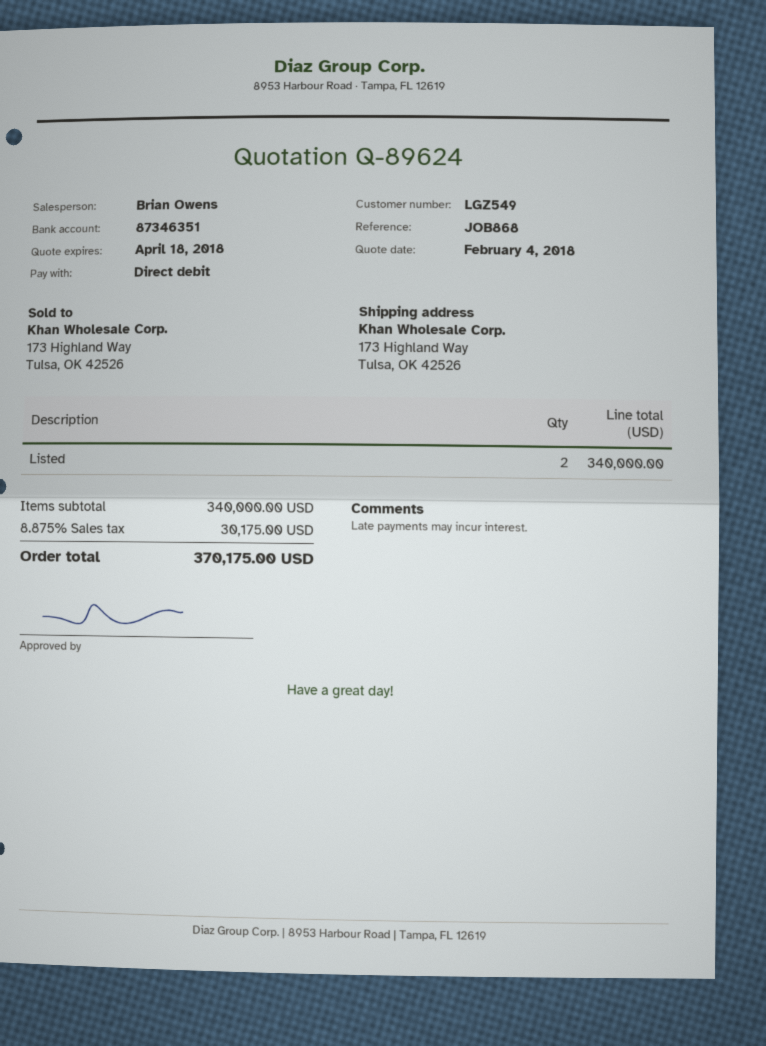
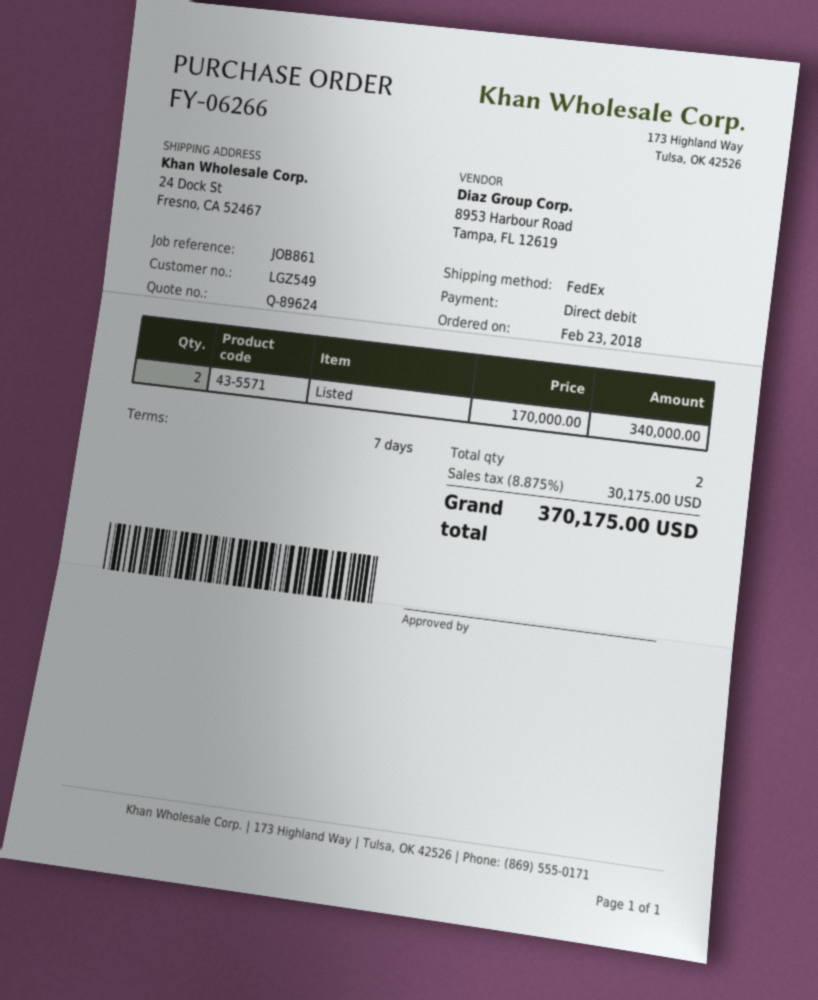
reference: JOB868 -> JOB861
ship to: 173 Highland Way, Tulsa, OK 42526 -> 24 Dock St, Fresno, CA 52467

